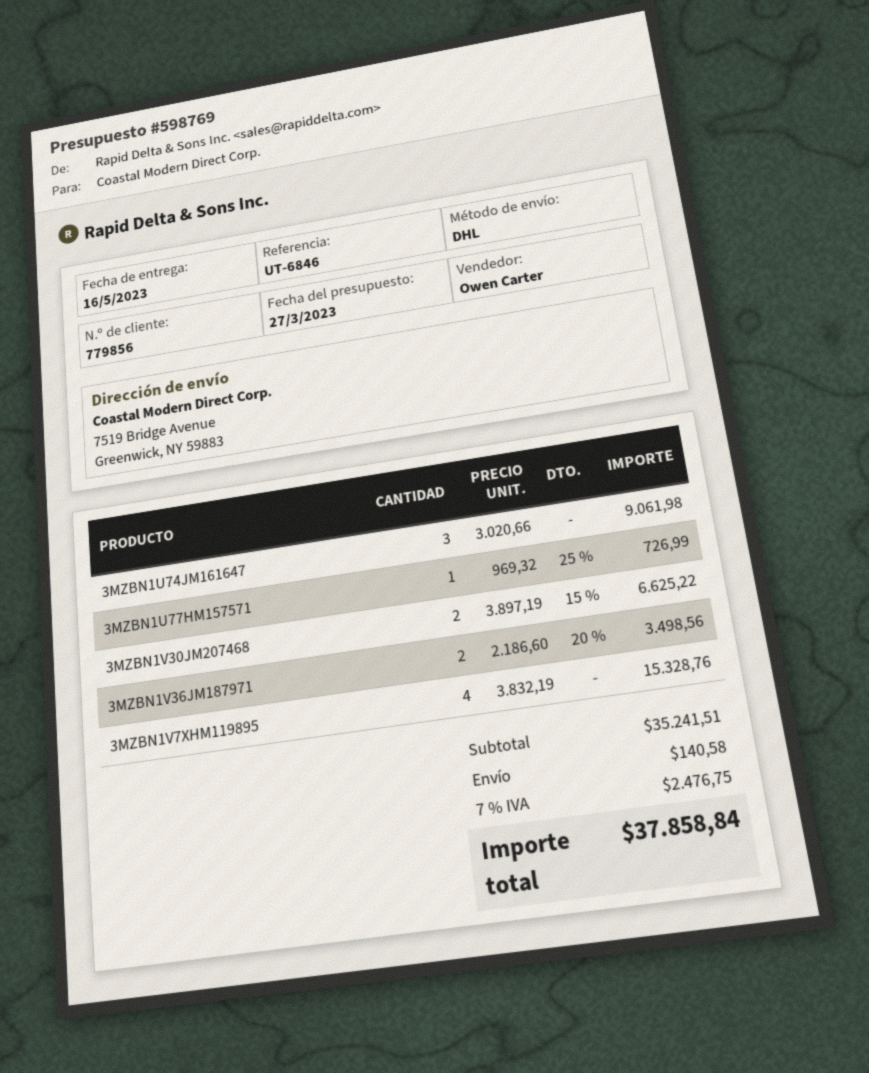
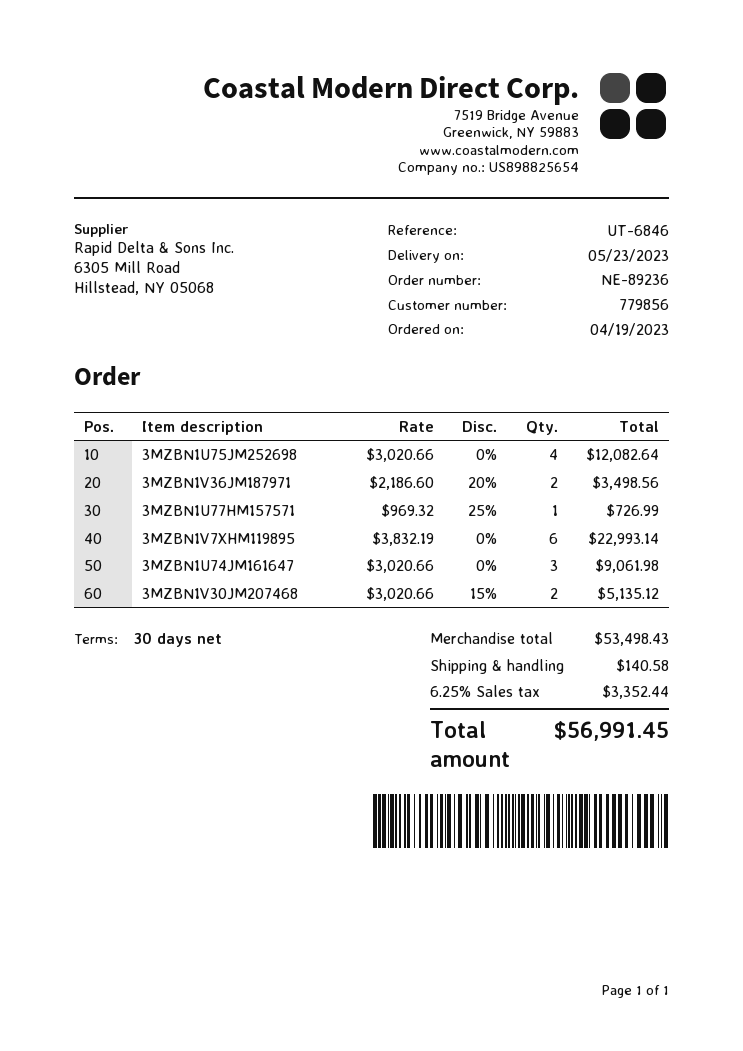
delivery date: 2023-05-16 -> 2023-05-23
3MZBN1V30JM207468: 2 x 3897.19 - 15% = 6625.22 -> 2 x 3020.66 - 15% = 5135.12
3MZBN1V7XHM119895: 4 x 3832.19 = 15328.76 -> 6 x 3832.19 = 22993.14
3MZBN1U75JM252698: none -> 4 x 3020.66 = 12082.64
subtotal: 35241.51 -> 53498.43
tax: 7% = 2476.75 -> 6.25% = 3352.44
total: 37858.84 -> 56991.45

